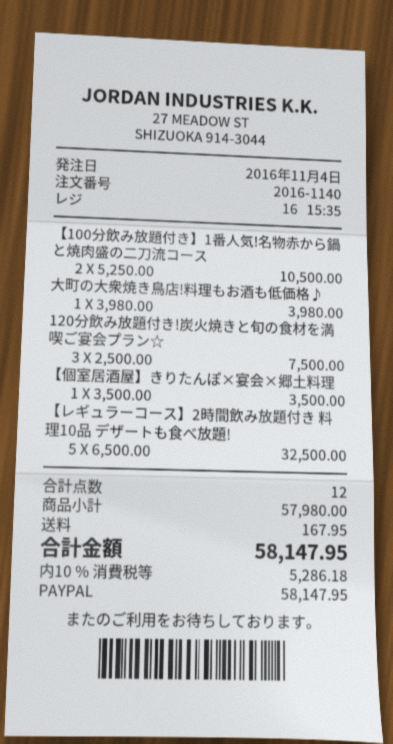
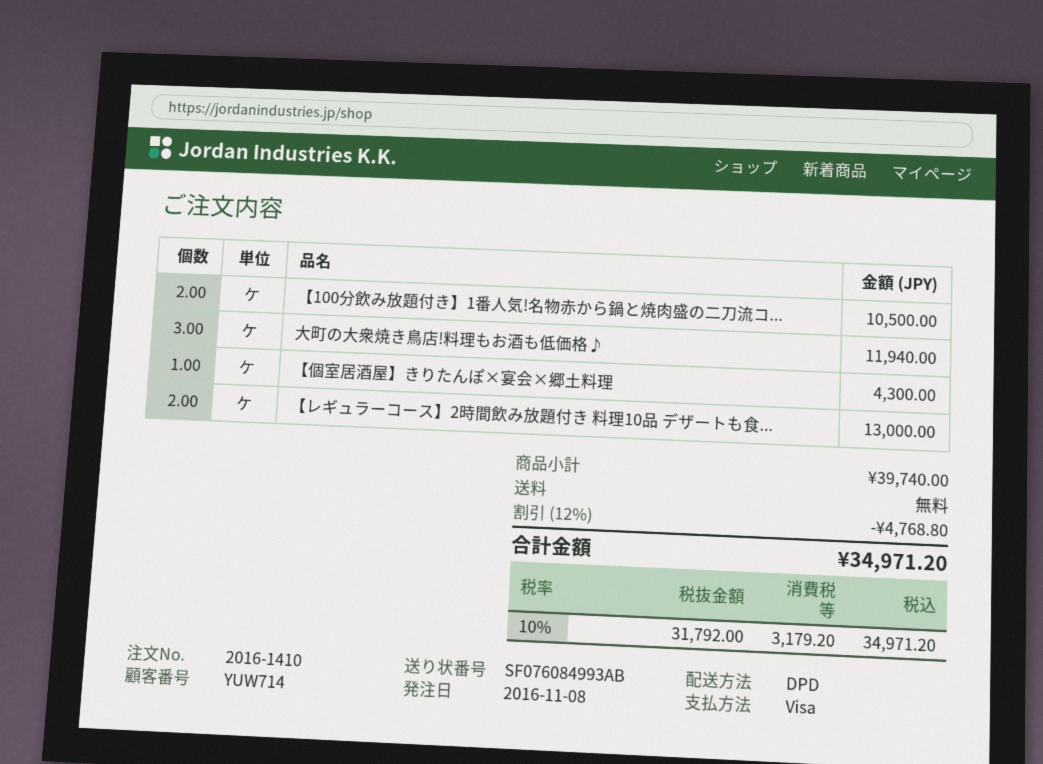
order number: 2016-1140 -> 2016-1410
order date: 2016-11-04 -> 2016-11-08
payment method: PayPal -> Visa
大町の大衆焼き鳥店!料理もお酒も低価格♪: 1 for 3980.00 -> 3 for 11940.00
120分飲み放題付き!炭火焼きと旬の食材を満喫ご宴会プラン☆: 3 for 7500.00 -> none
【個室居酒屋】きりたんぽ×宴会×郷土料理: 1 for 3500.00 -> 1 for 4300.00
【レギュラーコース】2時間飲み放題付き 料理10品 デザートも食べ放題!: 5 for 32500.00 -> 2 for 13000.00
subtotal: 57980.00 -> 39740.00
discount: none -> 12% = 4768.80
shipping: 167.95 -> 0.00
tax: 10% = 5286.18 -> 10% = 3179.20
total: 58147.95 -> 34971.20

